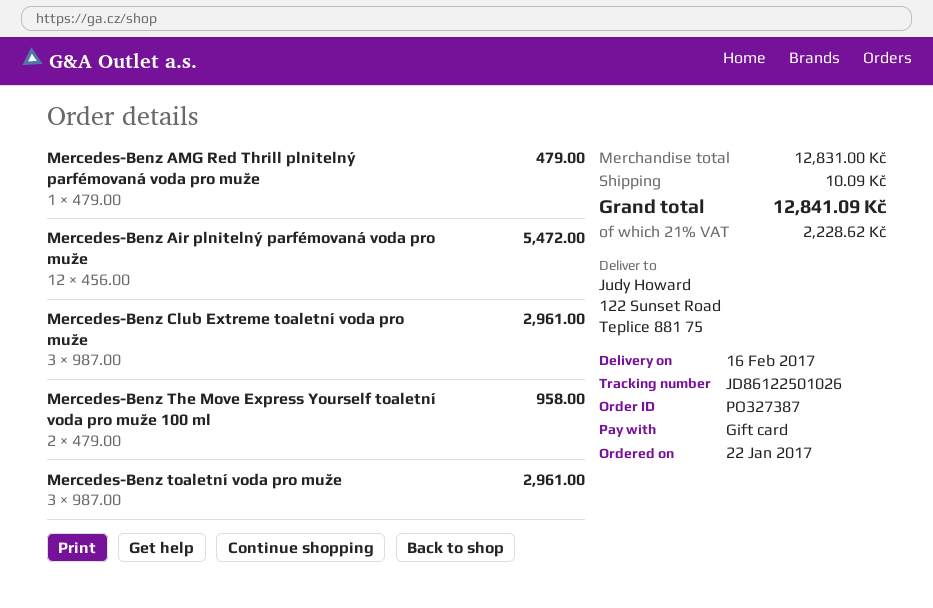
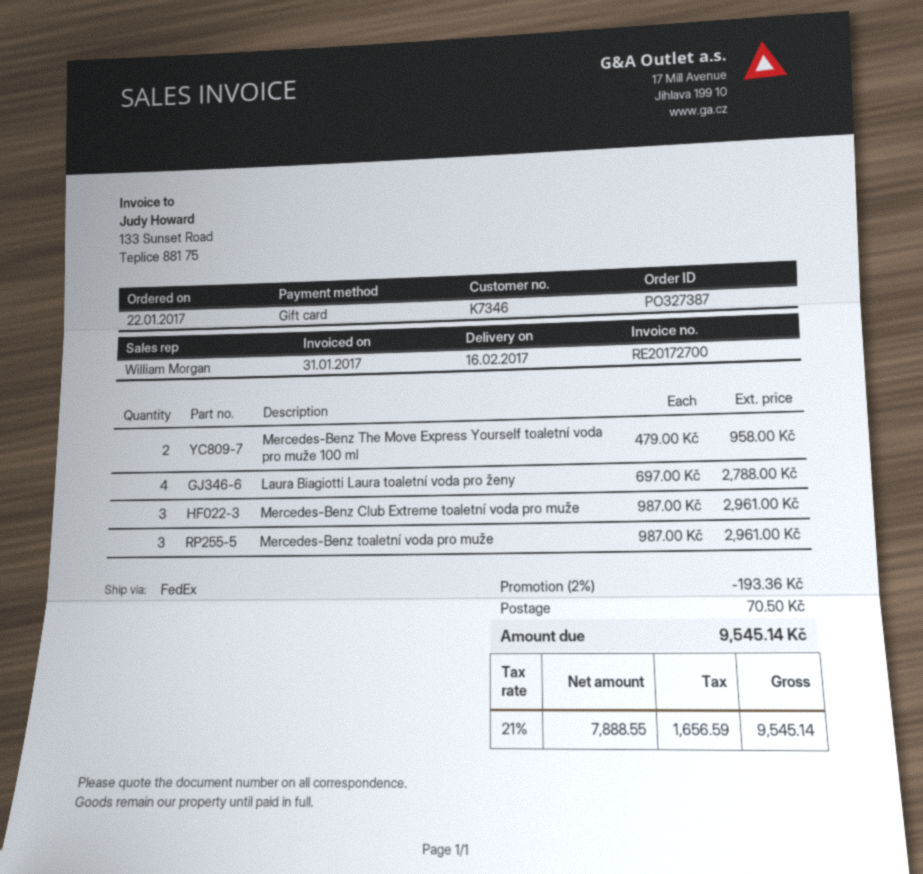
Mercedes-Benz AMG Red Thrill plnitelný parfémovaná voda pro muže: 1 x 479.00 = 479.00 -> none
Mercedes-Benz Air plnitelný parfémovaná voda pro muže: 12 x 456.00 = 5472.00 -> none
Laura Biagiotti Laura toaletní voda pro ženy: none -> 4 x 697.00 = 2788.00
discount: none -> 2% = 193.36
shipping: 10.09 -> 70.50
tax: 21% = 2228.62 -> 21% = 1656.59
total: 12841.09 -> 9545.14

